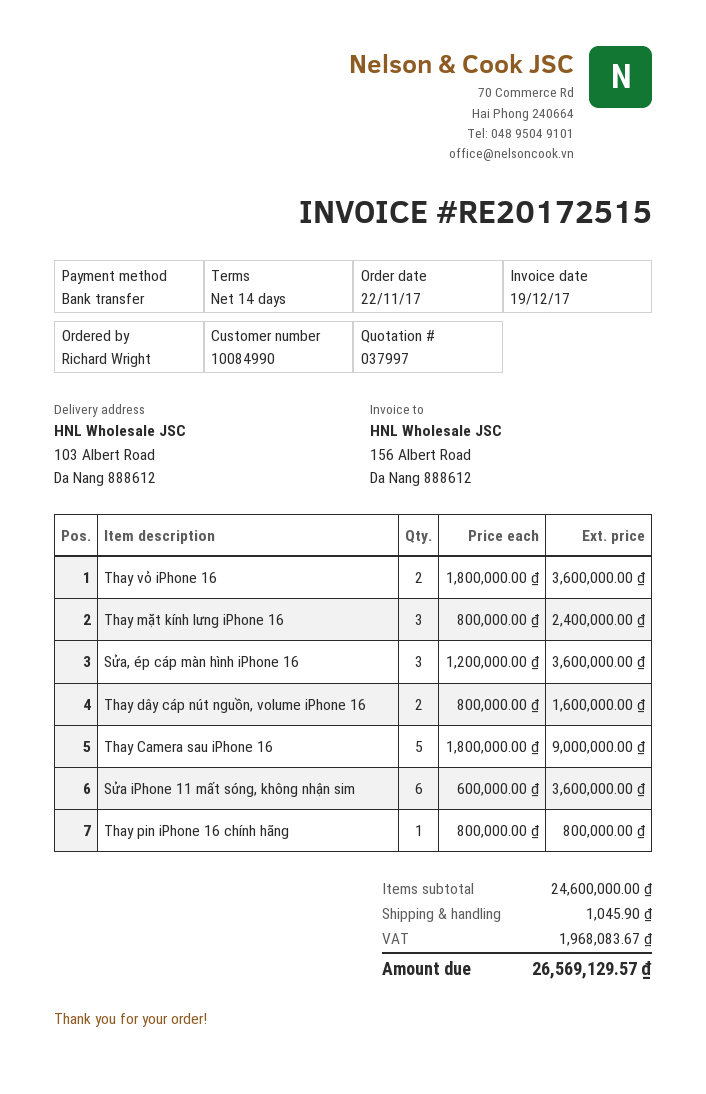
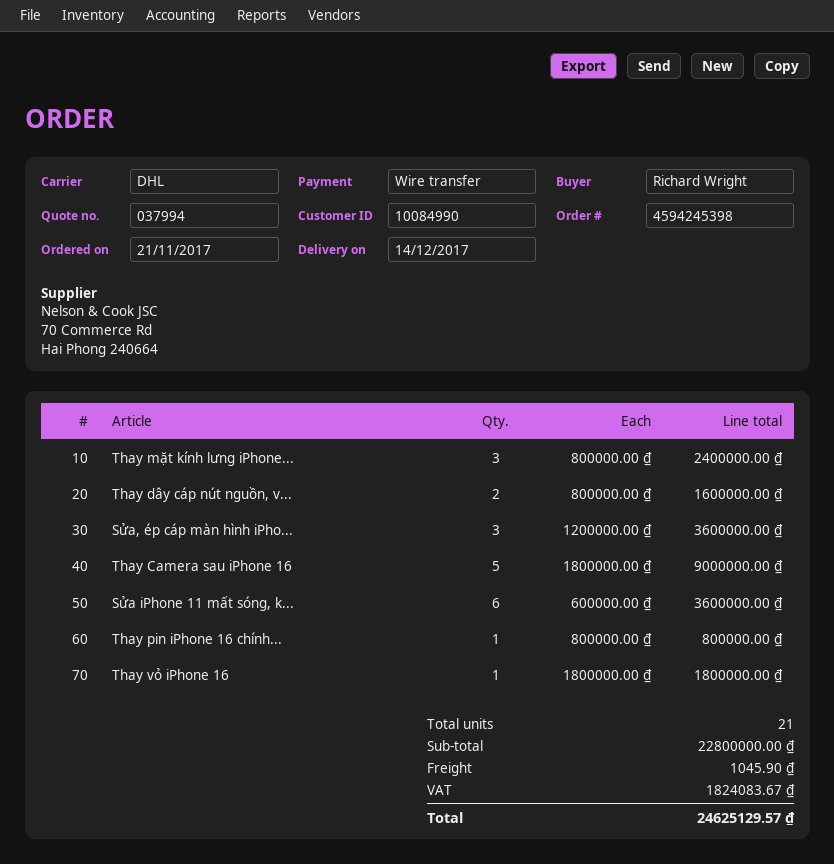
quote number: 037997 -> 037994
order date: 2017-11-22 -> 2017-11-21
Thay vỏ iPhone 16: 2 x 1800000.00 = 3600000.00 -> 1 x 1800000.00 = 1800000.00
subtotal: 24600000.00 -> 22800000.00
tax: 1968083.67 -> 1824083.67
total: 26569129.57 -> 24625129.57

